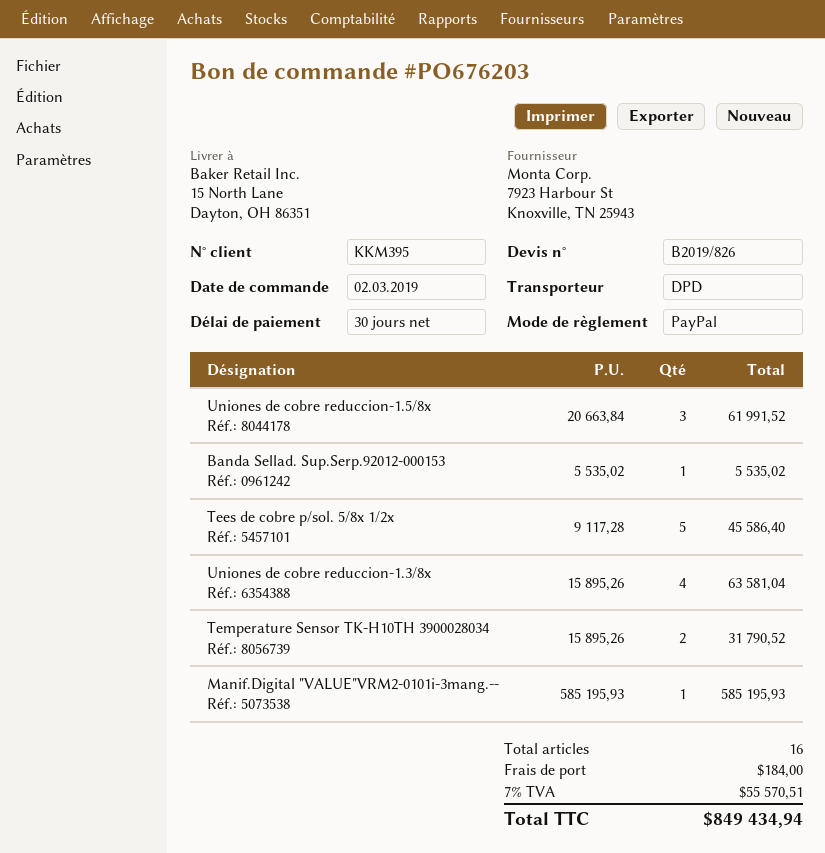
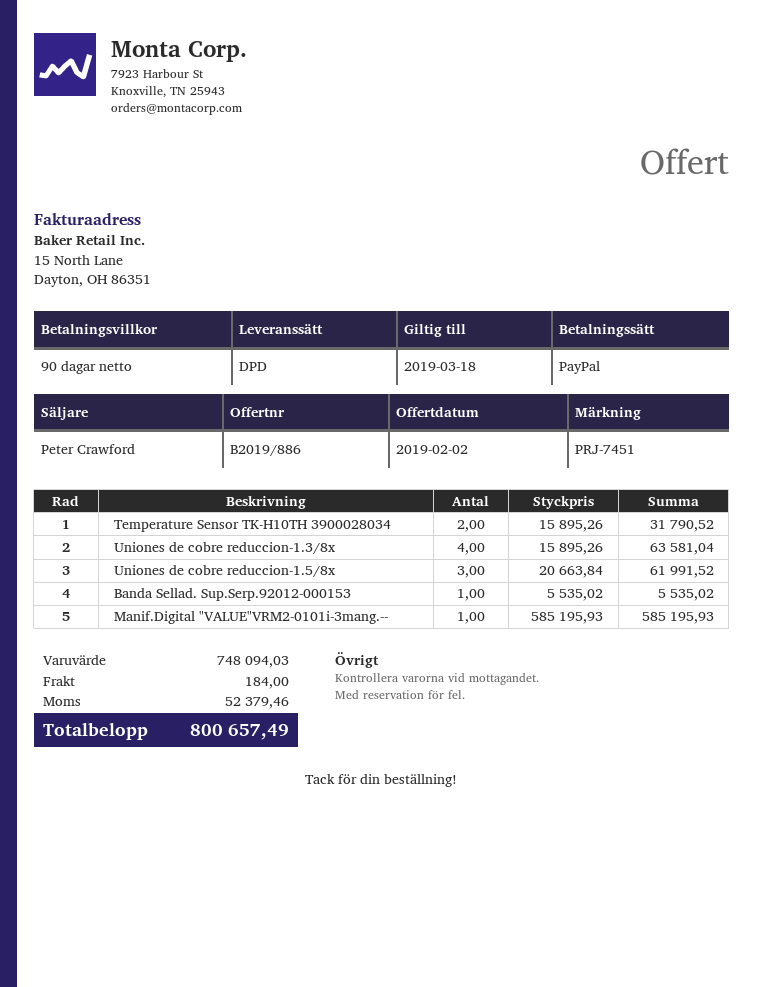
quote number: B2019/826 -> B2019/886
payment terms: 30 days -> 90 days
Tees de cobre p/sol. 5/8x 1/2x: 5 x 9117.28 = 45586.40 -> none
tax: 55570.51 -> 52379.46
total: 849434.94 -> 800657.49

